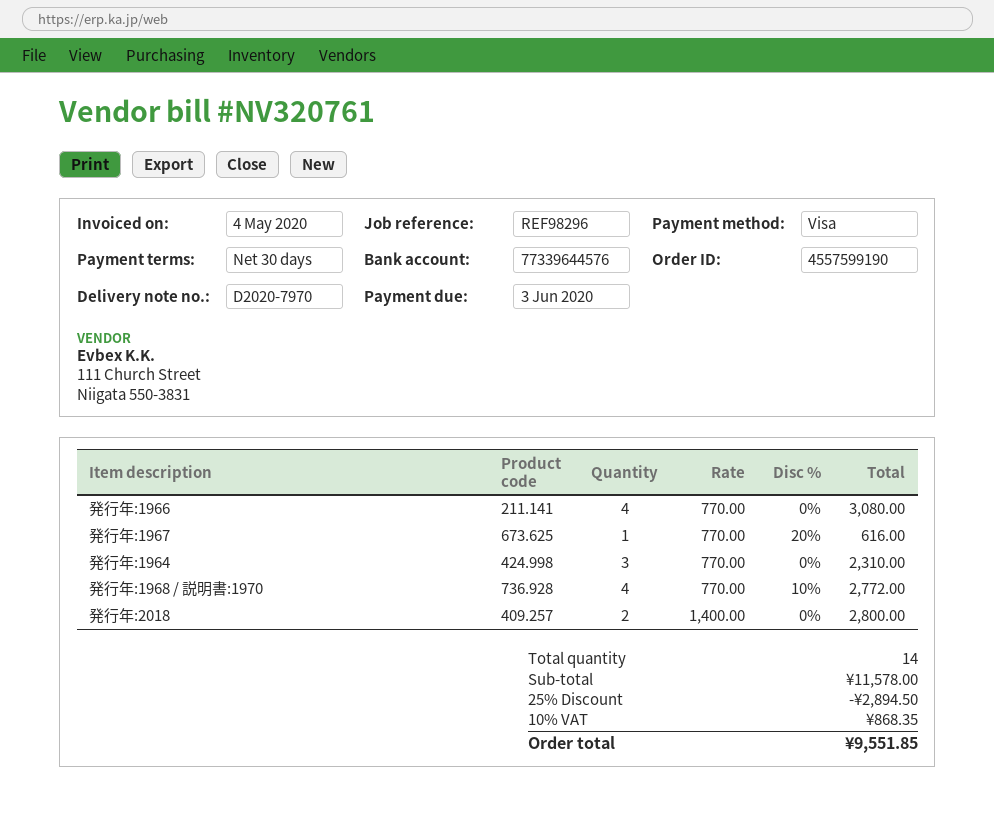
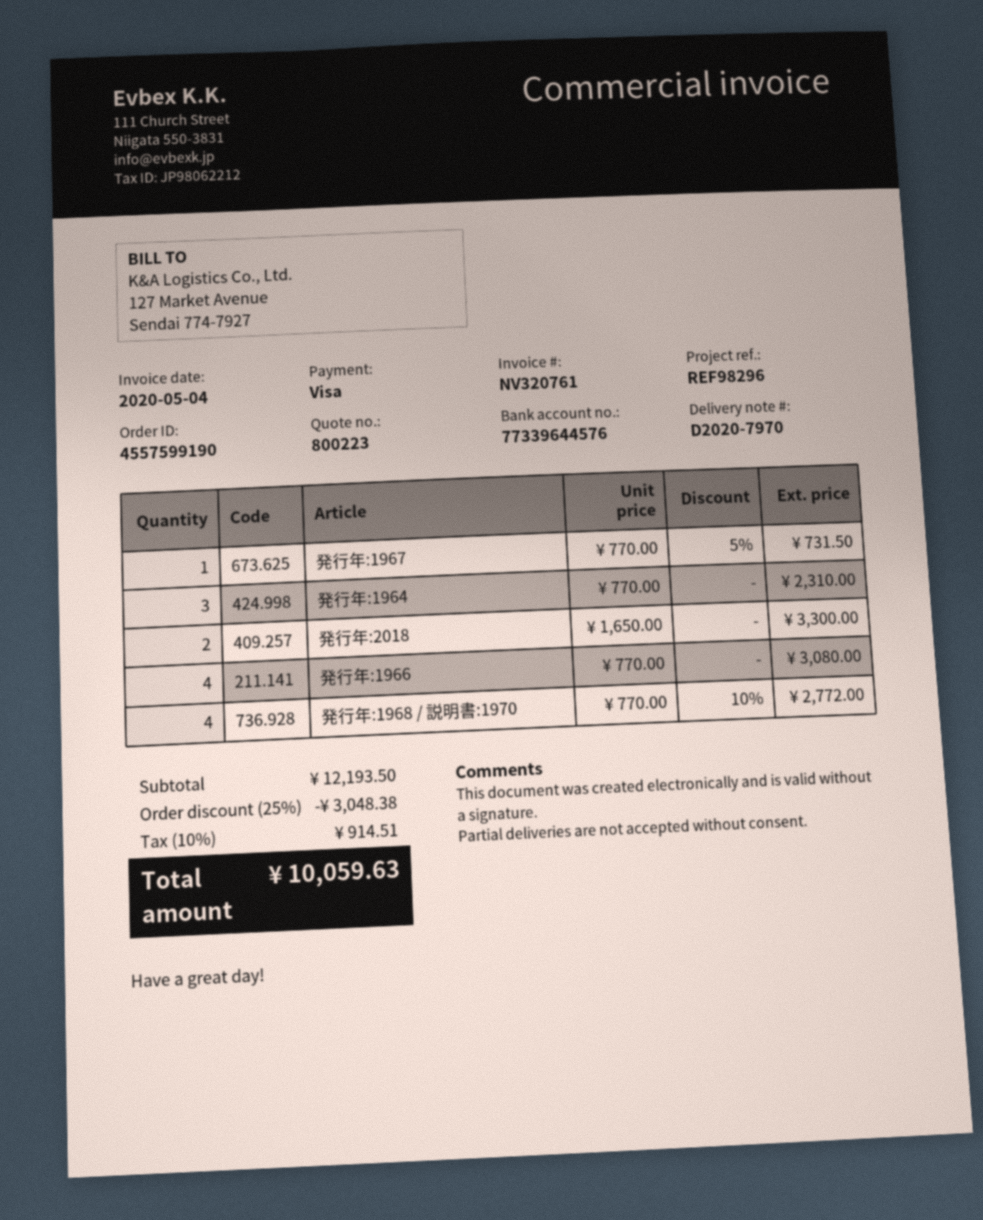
発行年:1967: 1 x 770.00 - 20% = 616.00 -> 1 x 770.00 - 5% = 731.50
発行年:2018: 2 x 1400.00 = 2800.00 -> 2 x 1650.00 = 3300.00
subtotal: 11578.00 -> 12193.50
discount: 25% = 2894.50 -> 25% = 3048.38
tax: 10% = 868.35 -> 10% = 914.51
total: 9551.85 -> 10059.63

